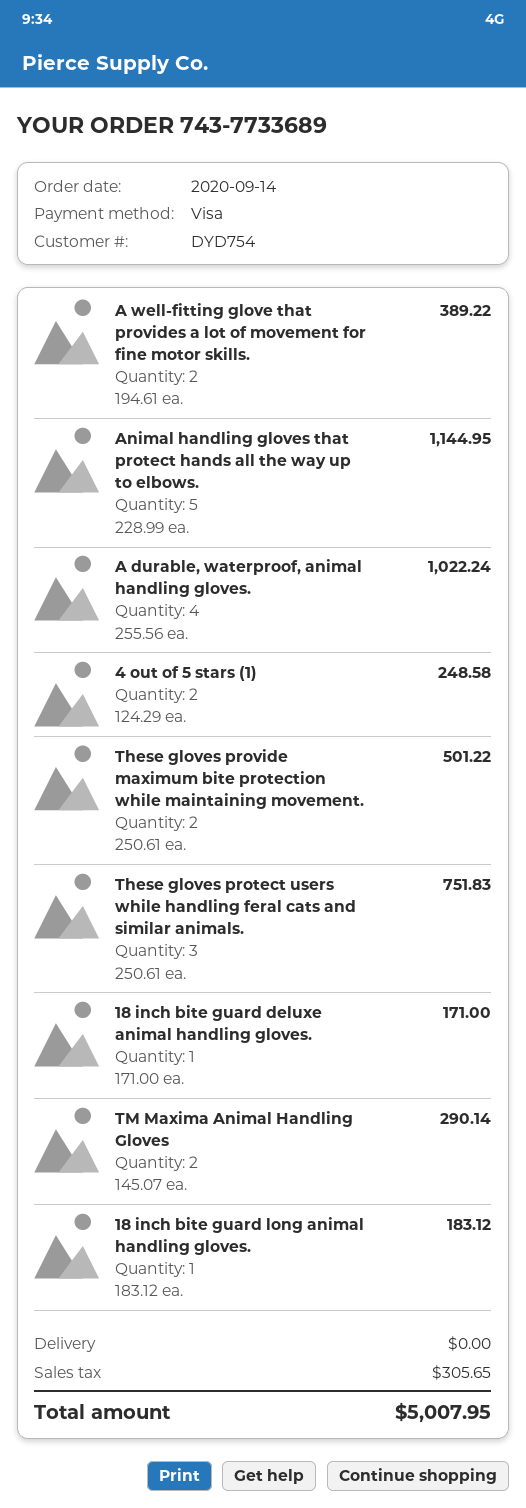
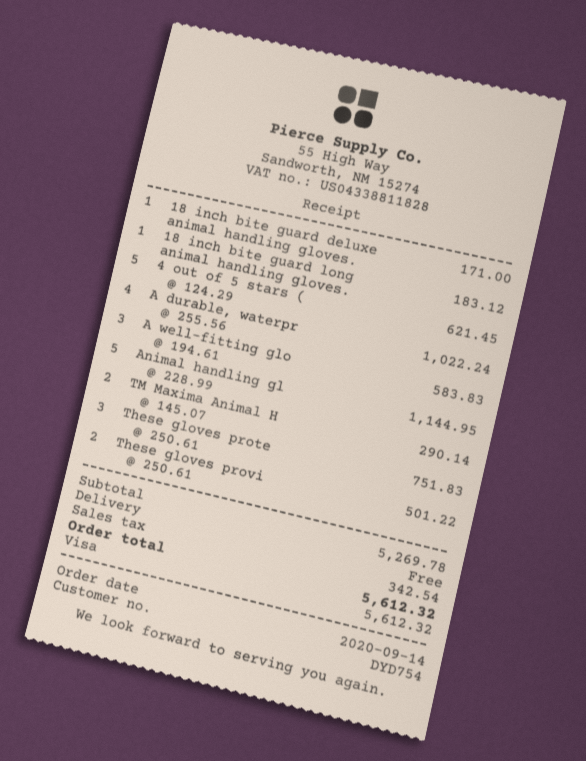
A well-fitting glove that provides a lot of movement for fine motor skills.: 2 x 194.61 = 389.22 -> 3 x 194.61 = 583.83
4 out of 5 stars (1): 2 x 124.29 = 248.58 -> 5 x 124.29 = 621.45
tax: 305.65 -> 342.54
total: 5007.95 -> 5612.32

